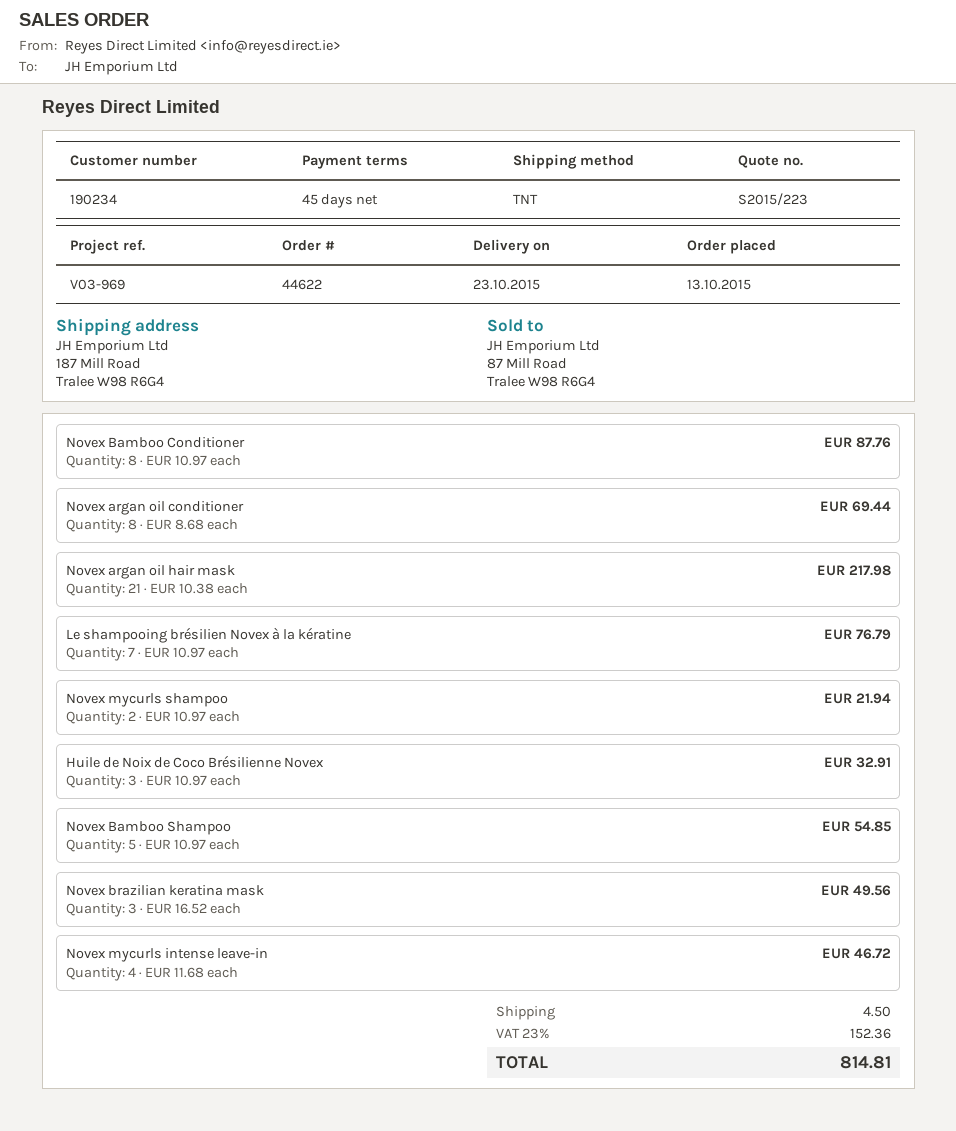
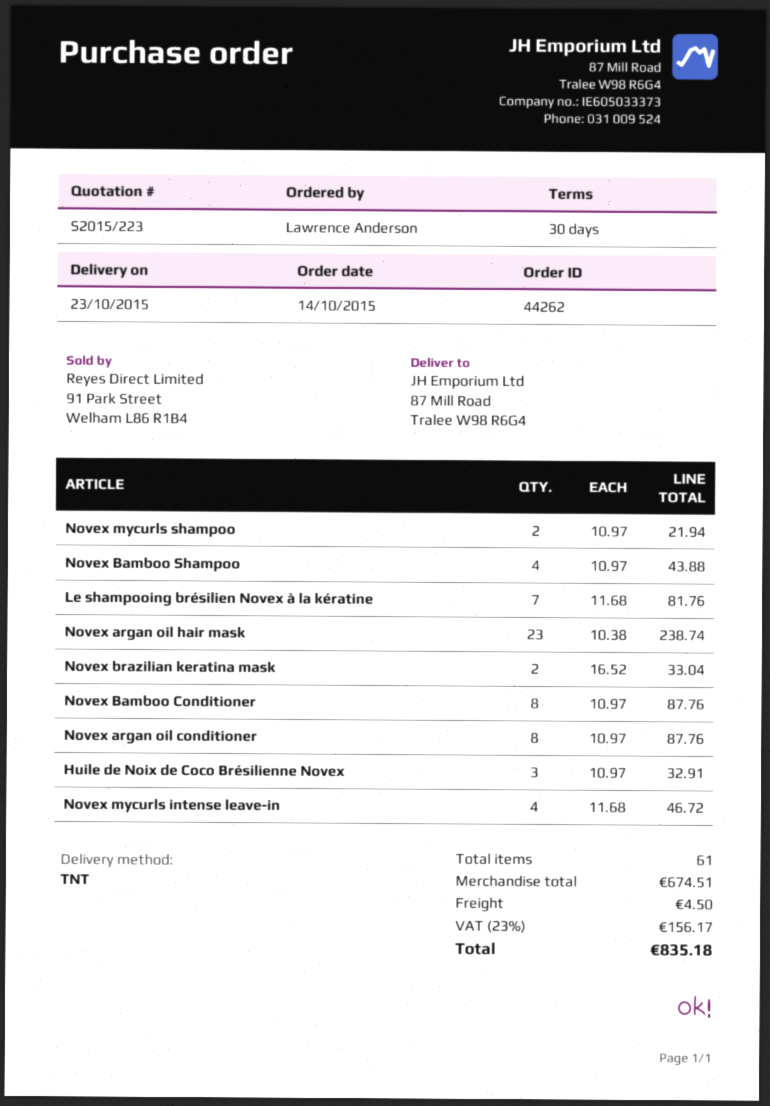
order number: 44622 -> 44262
order date: 2015-10-13 -> 2015-10-14
payment terms: 45 days -> 30 days
ship to: 187 Mill Road, Tralee W98 R6G4 -> 87 Mill Road, Tralee W98 R6G4
Novex argan oil conditioner: 8 x 8.68 = 69.44 -> 8 x 10.97 = 87.76
Novex argan oil hair mask: 21 x 10.38 = 217.98 -> 23 x 10.38 = 238.74
Le shampooing brésilien Novex à la kératine: 7 x 10.97 = 76.79 -> 7 x 11.68 = 81.76
Novex Bamboo Shampoo: 5 x 10.97 = 54.85 -> 4 x 10.97 = 43.88
Novex brazilian keratina mask: 3 x 16.52 = 49.56 -> 2 x 16.52 = 33.04
tax: 23% = 152.36 -> 23% = 156.17
total: 814.81 -> 835.18

